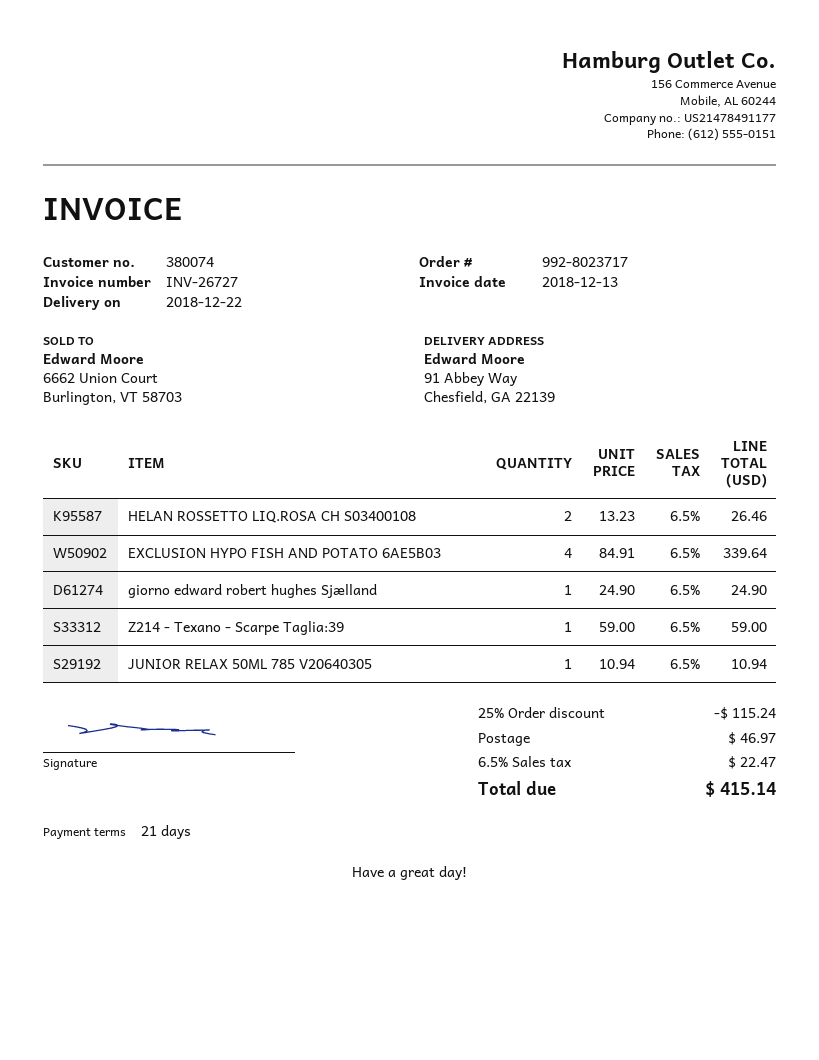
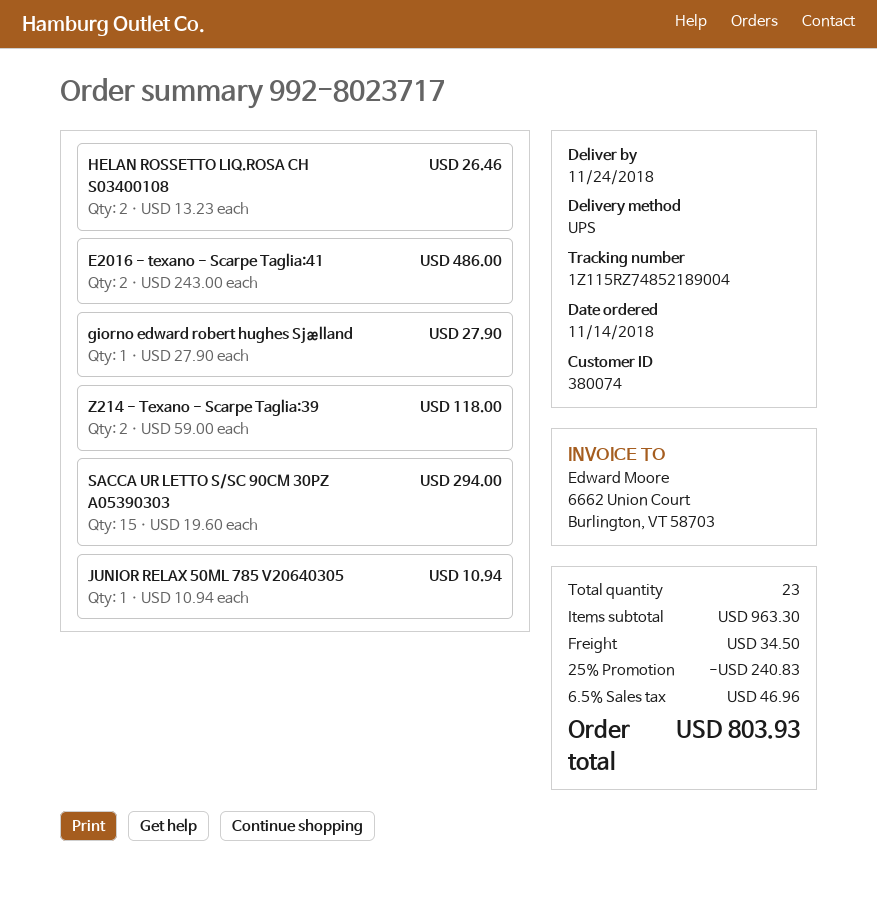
delivery date: 2018-12-22 -> 2018-11-24
EXCLUSION HYPO FISH AND POTATO 6AE5B03: 4 x 84.91 = 339.64 -> none
giorno edward robert hughes Sjælland: 1 x 24.90 = 24.90 -> 1 x 27.90 = 27.90
Z214 - Texano - Scarpe Taglia:39: 1 x 59.00 = 59.00 -> 2 x 59.00 = 118.00
E2016 - texano - Scarpe Taglia:41: none -> 2 x 243.00 = 486.00
SACCA UR LETTO S/SC 90CM 30PZ A05390303: none -> 15 x 19.60 = 294.00
discount: 25% = 115.24 -> 25% = 240.83
shipping: 46.97 -> 34.50
tax: 6.5% = 22.47 -> 6.5% = 46.96
total: 415.14 -> 803.93

